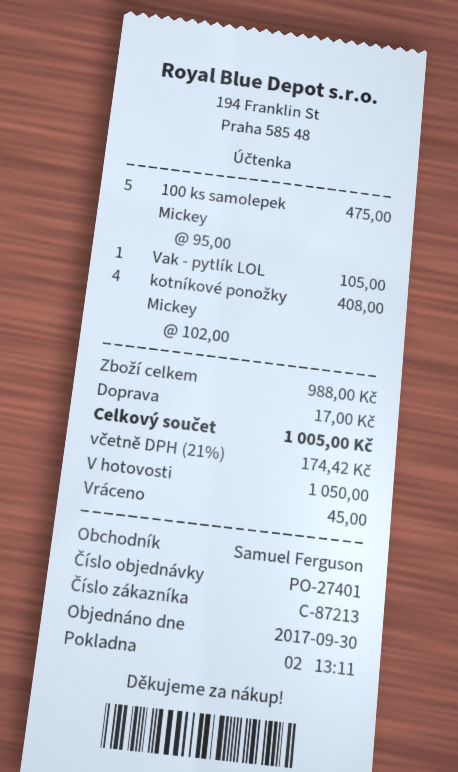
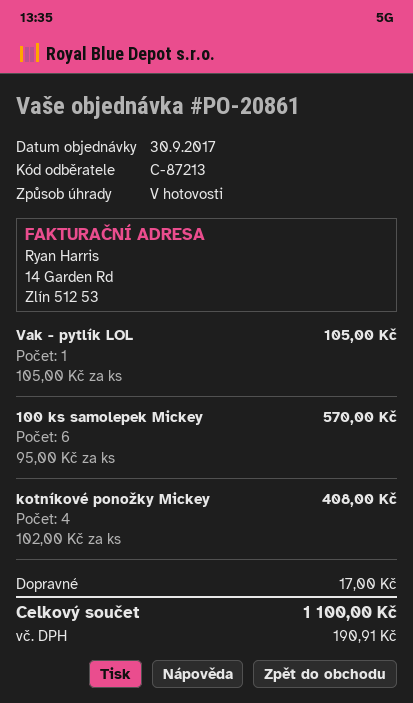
order number: PO-27401 -> PO-20861
100 ks samolepek Mickey: 5 x 95.00 = 475.00 -> 6 x 95.00 = 570.00
tax: 174.42 -> 190.91
total: 1005.00 -> 1100.00

